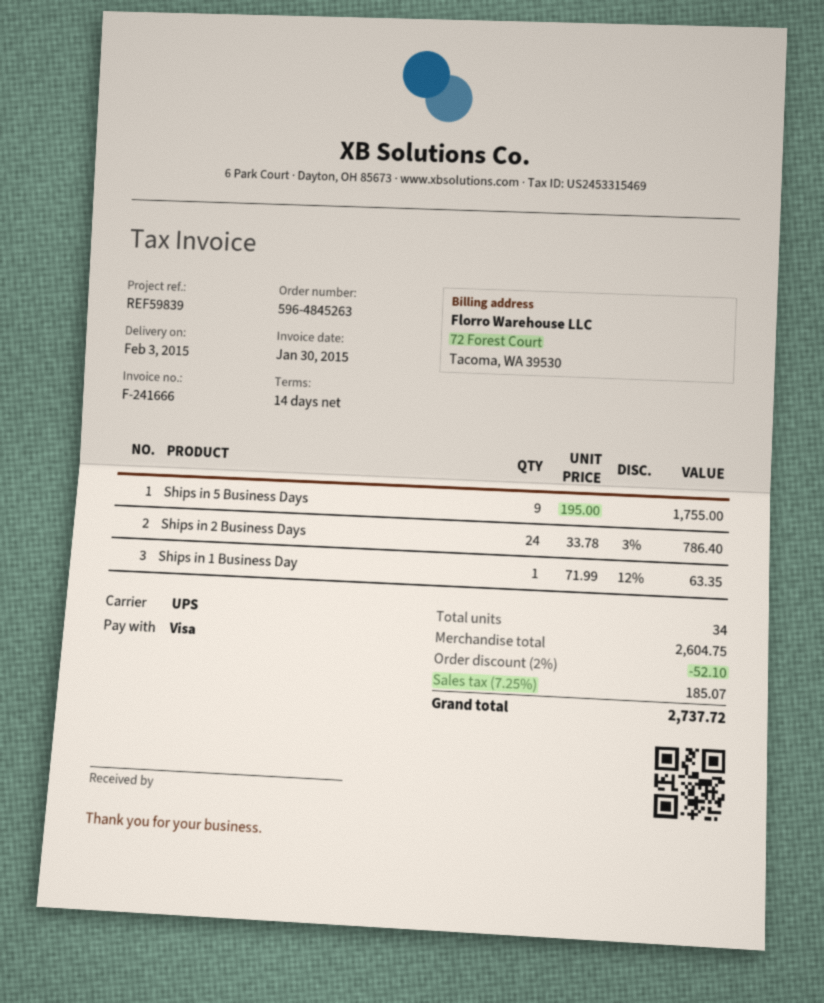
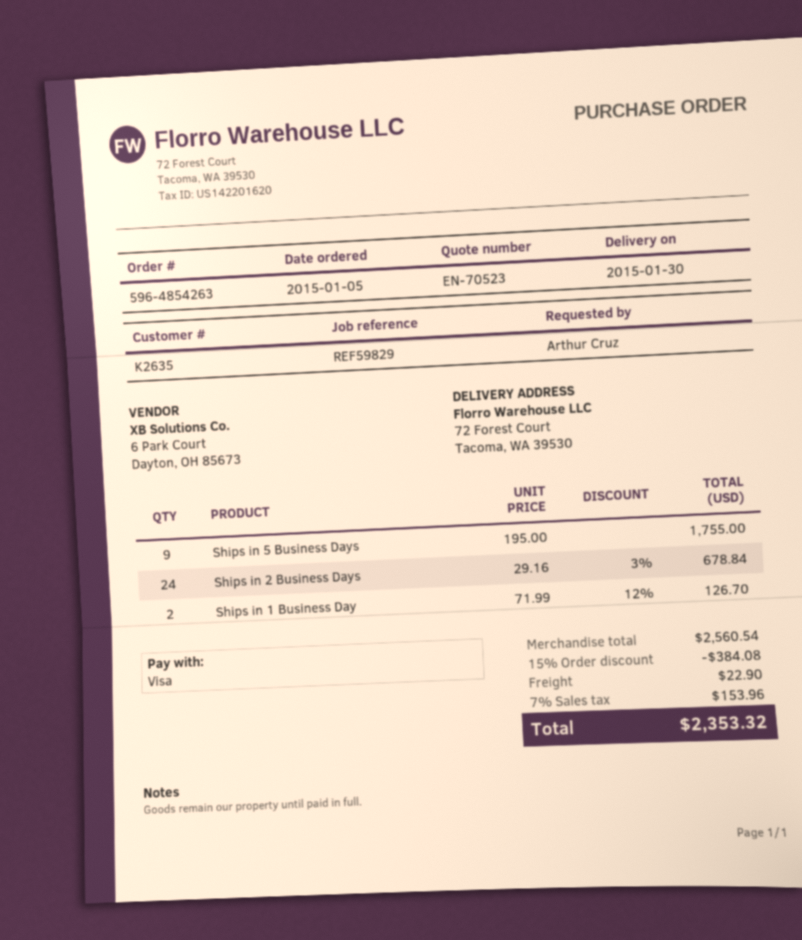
order number: 596-4845263 -> 596-4854263
delivery date: 2015-02-03 -> 2015-01-30
reference: REF59839 -> REF59829
Ships in 2 Business Days: 24 x 33.78 - 3% = 786.40 -> 24 x 29.16 - 3% = 678.84
Ships in 1 Business Day: 1 x 71.99 - 12% = 63.35 -> 2 x 71.99 - 12% = 126.70
subtotal: 2604.75 -> 2560.54
discount: 2% = 52.10 -> 15% = 384.08
shipping: none -> 22.90
tax: 7.25% = 185.07 -> 7% = 153.96
total: 2737.72 -> 2353.32

